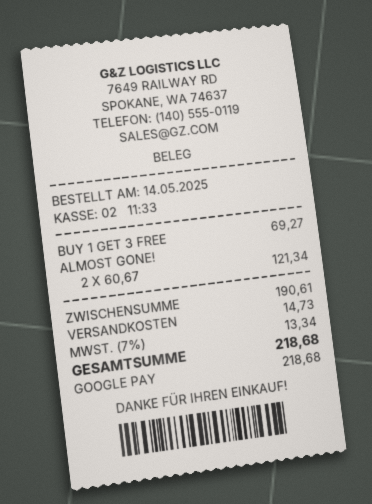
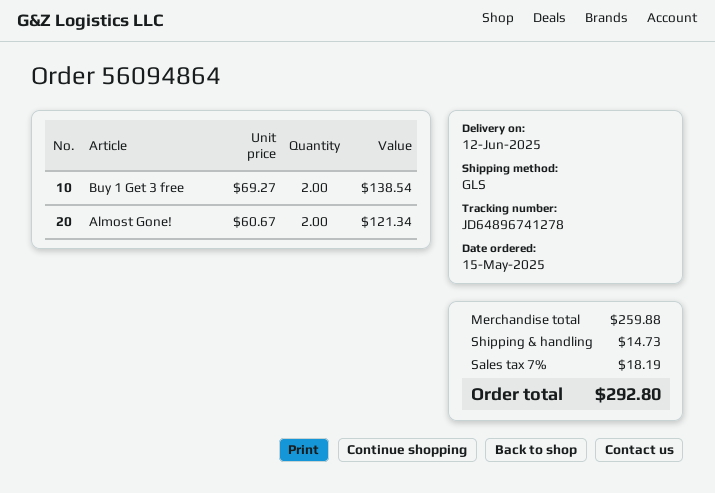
order date: 2025-05-14 -> 2025-05-15
BUY 1 GET 3 FREE: 1 x 69.27 = 69.27 -> 2 x 69.27 = 138.54
subtotal: 190.61 -> 259.88
tax: 7% = 13.34 -> 7% = 18.19
total: 218.68 -> 292.80

